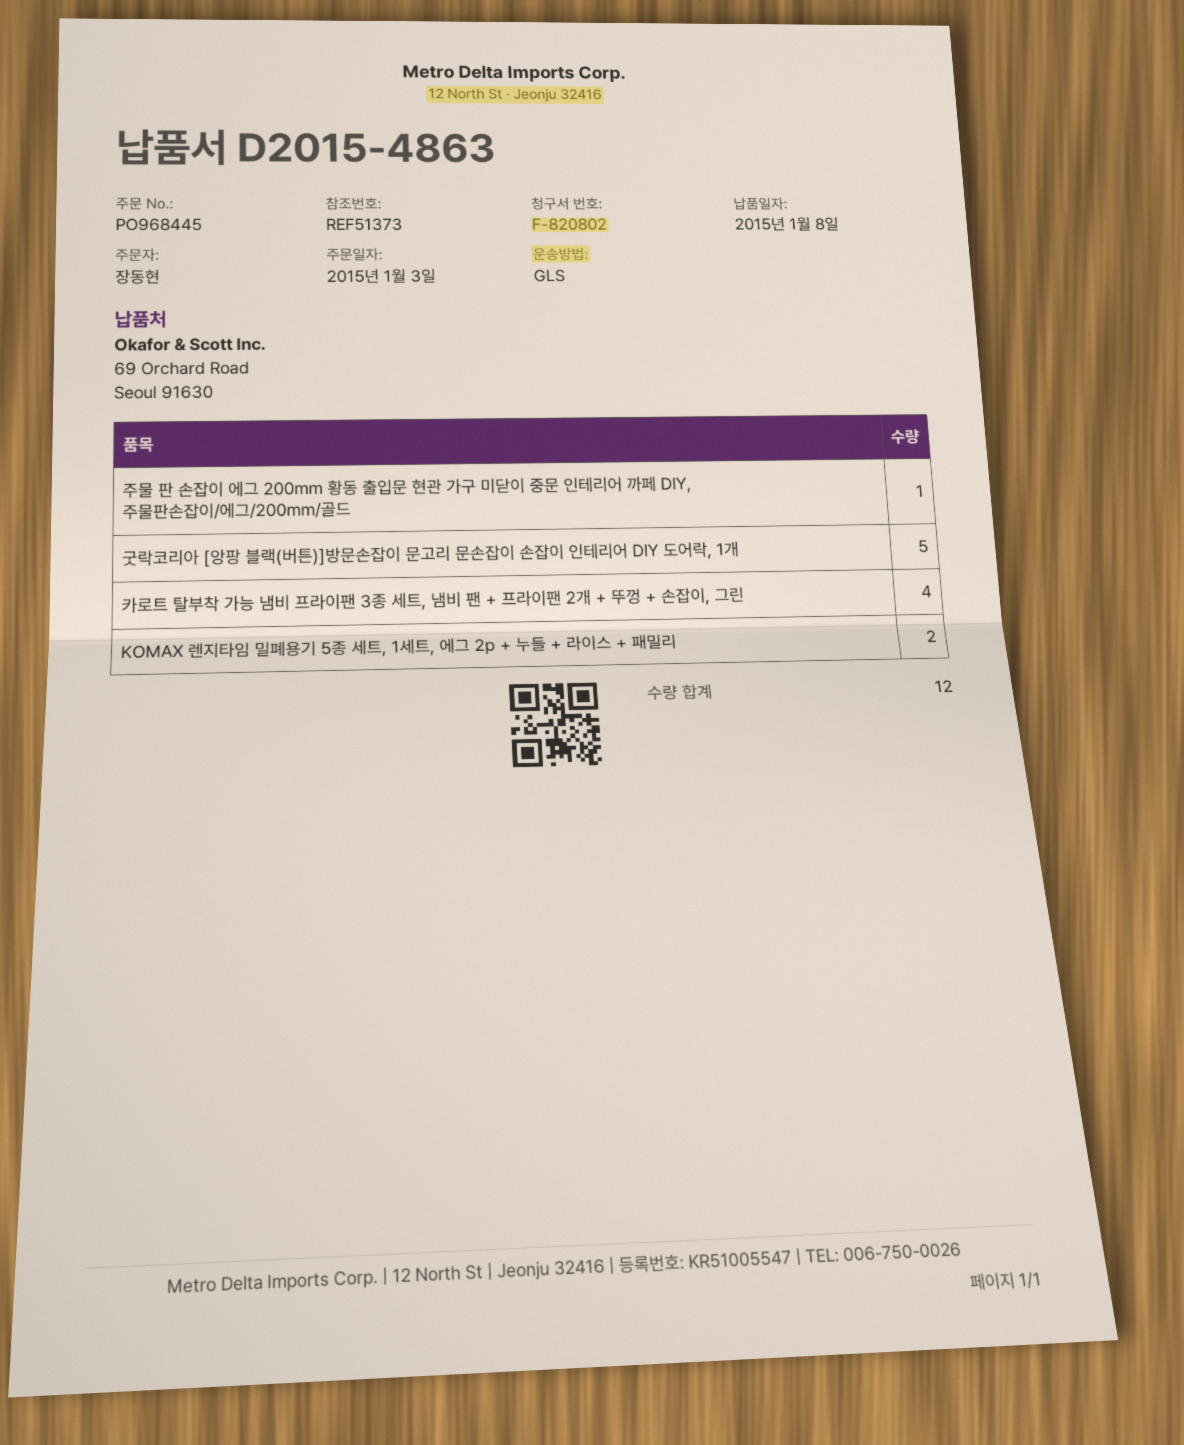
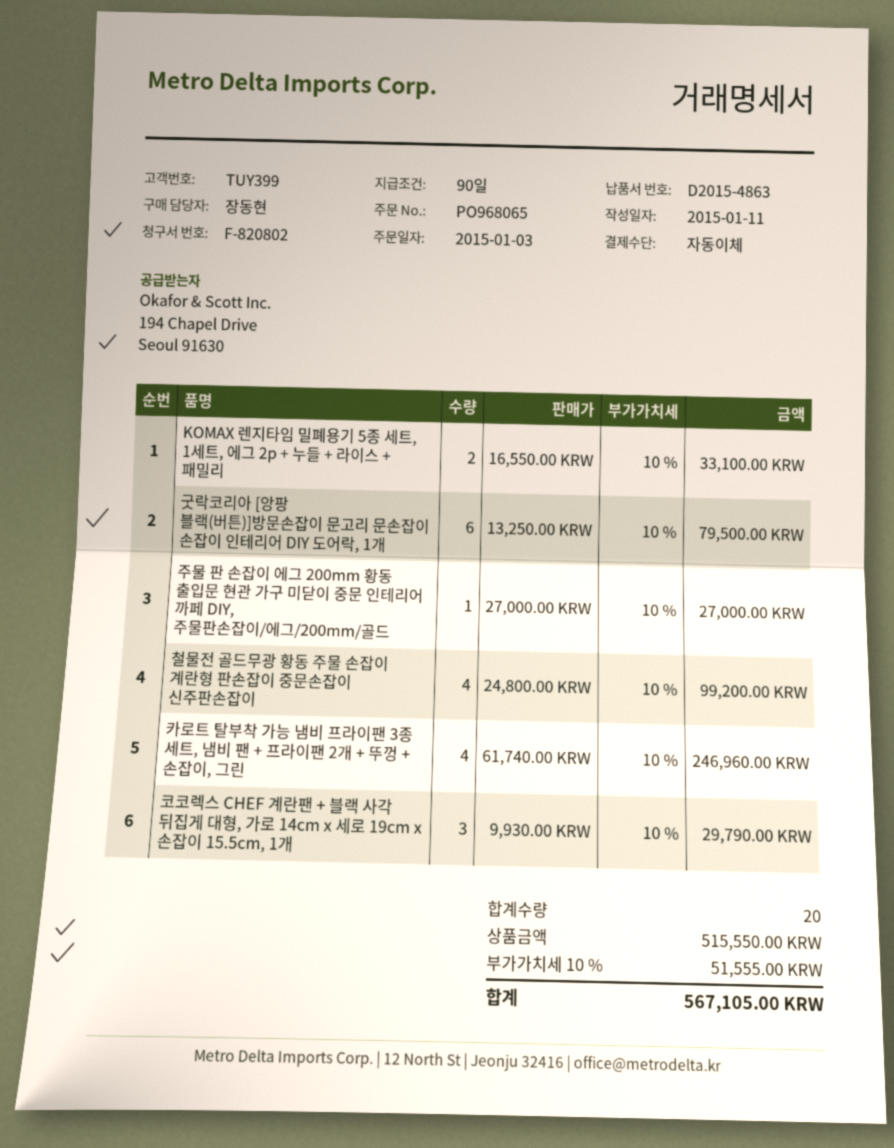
order number: PO968445 -> PO968065
굿락코리아 [앙팡 블랙(버튼)]방문손잡이 문고리 문손잡이 손잡이 인테리어 DIY 도어락, 1개: 5 -> 6
철물전 골드무광 황동 주물 손잡이 계란형 판손잡이 중문손잡이 신주판손잡이: none -> 4
코코렉스 CHEF 계란팬 + 블랙 사각 뒤집게 대형, 가로 14cm x 세로 19cm x 손잡이 15.5cm, 1개: none -> 3
total quantity: 12 -> 20

